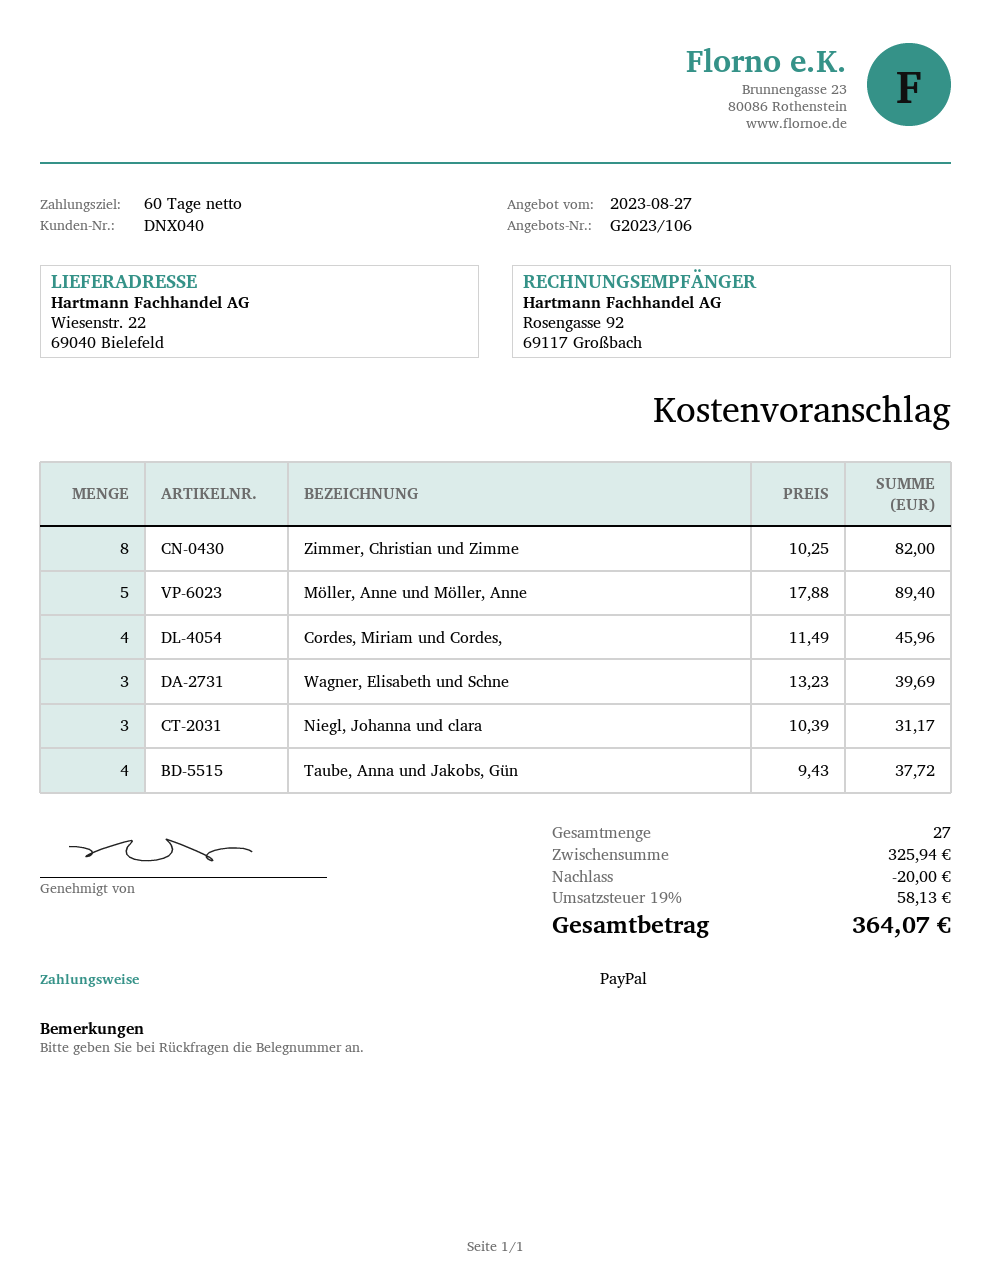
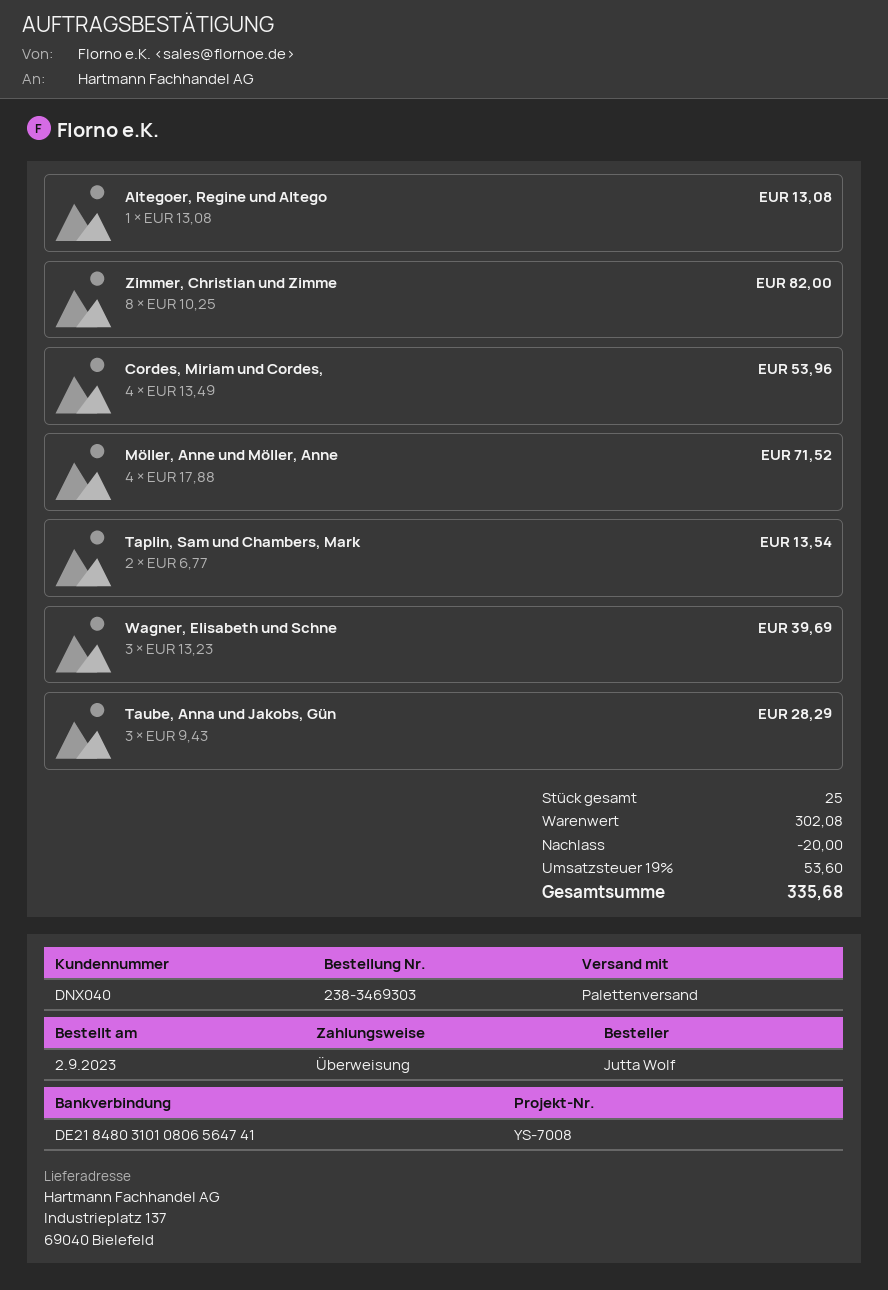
payment method: PayPal -> bank transfer
ship to: Wiesenstr. 22, 69040 Bielefeld -> Industrieplatz 137, 69040 Bielefeld
Möller, Anne und Möller, Anne: 5 x 17.88 = 89.40 -> 4 x 17.88 = 71.52
Cordes, Miriam und Cordes,: 4 x 11.49 = 45.96 -> 4 x 13.49 = 53.96
Niegl, Johanna und clara: 3 x 10.39 = 31.17 -> none
Taube, Anna und Jakobs, Gün: 4 x 9.43 = 37.72 -> 3 x 9.43 = 28.29
Altegoer, Regine und Altego: none -> 1 x 13.08 = 13.08
Taplin, Sam und Chambers, Mark: none -> 2 x 6.77 = 13.54
total quantity: 27 -> 25
subtotal: 325.94 -> 302.08
tax: 19% = 58.13 -> 19% = 53.60
total: 364.07 -> 335.68

